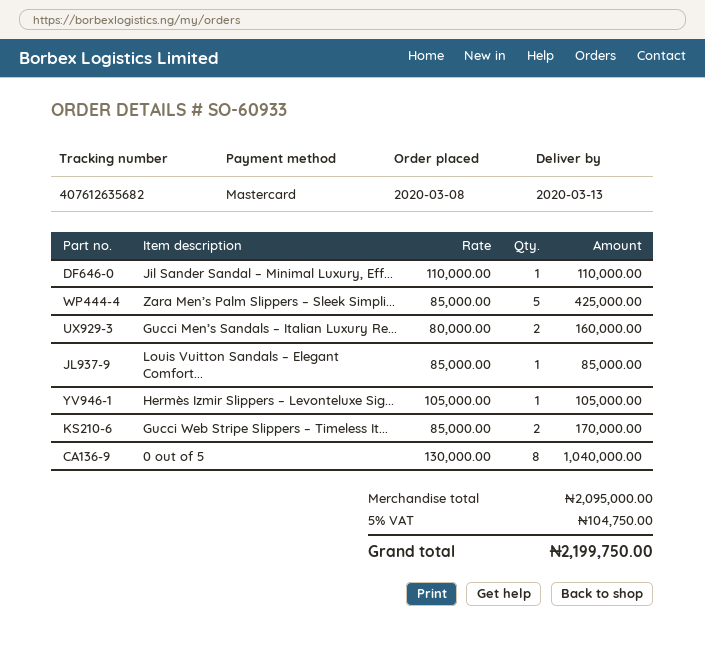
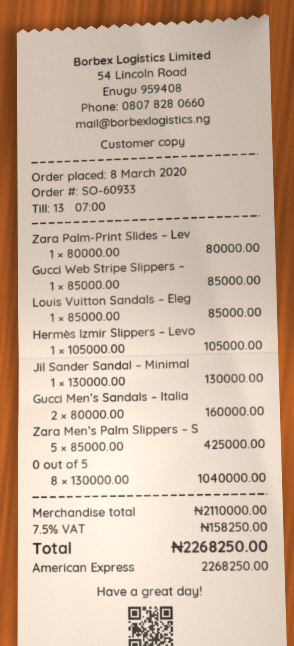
payment method: Mastercard -> American Express
Jil Sander Sandal – Minimal Luxury, Eff...: 1 x 110000.00 = 110000.00 -> 1 x 130000.00 = 130000.00
Gucci Web Stripe Slippers – Timeless It...: 2 x 85000.00 = 170000.00 -> 1 x 85000.00 = 85000.00
Zara Palm-Print Slides – Lev: none -> 1 x 80000.00 = 80000.00
subtotal: 2095000.00 -> 2110000.00
tax: 5% = 104750.00 -> 7.5% = 158250.00
total: 2199750.00 -> 2268250.00

